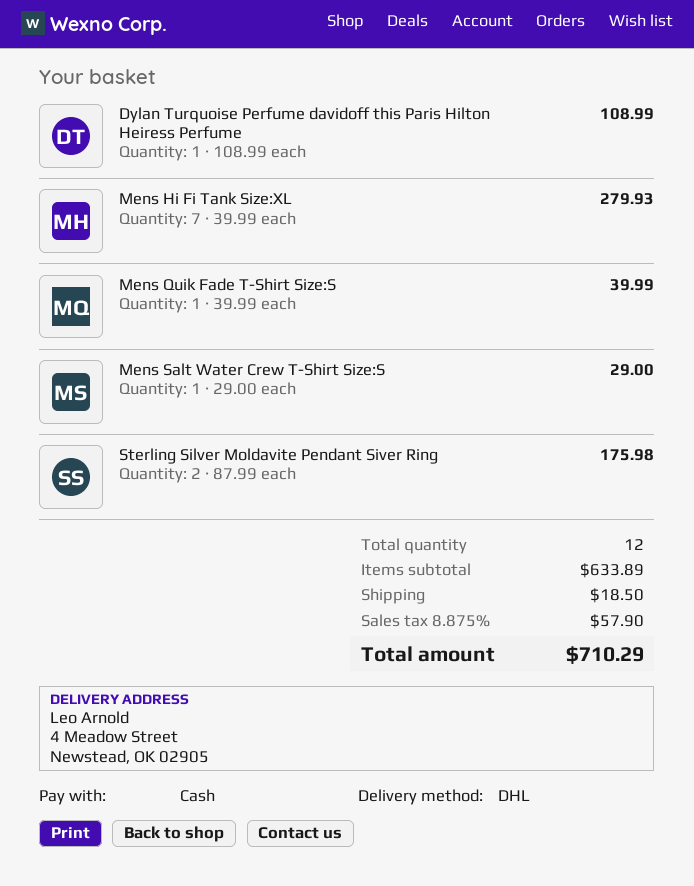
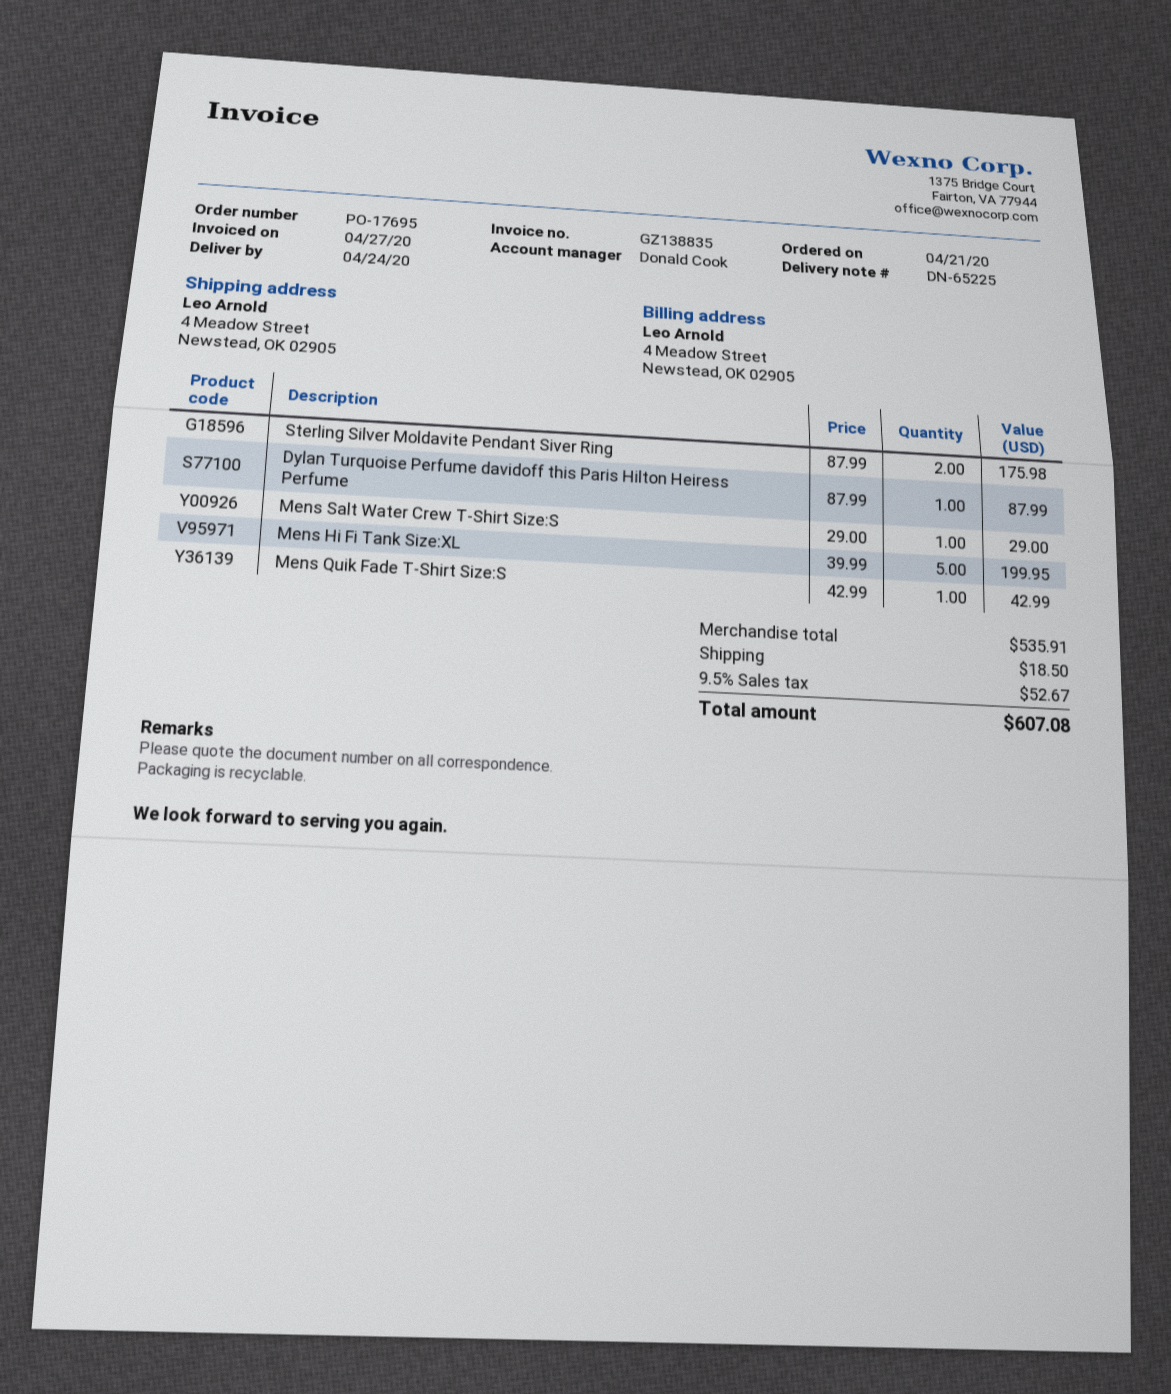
Dylan Turquoise Perfume davidoff this Paris Hilton Heiress Perfume: 1 x 108.99 = 108.99 -> 1 x 87.99 = 87.99
Mens Hi Fi Tank Size:XL: 7 x 39.99 = 279.93 -> 5 x 39.99 = 199.95
Mens Quik Fade T-Shirt Size:S: 1 x 39.99 = 39.99 -> 1 x 42.99 = 42.99
subtotal: 633.89 -> 535.91
tax: 8.875% = 57.90 -> 9.5% = 52.67
total: 710.29 -> 607.08

